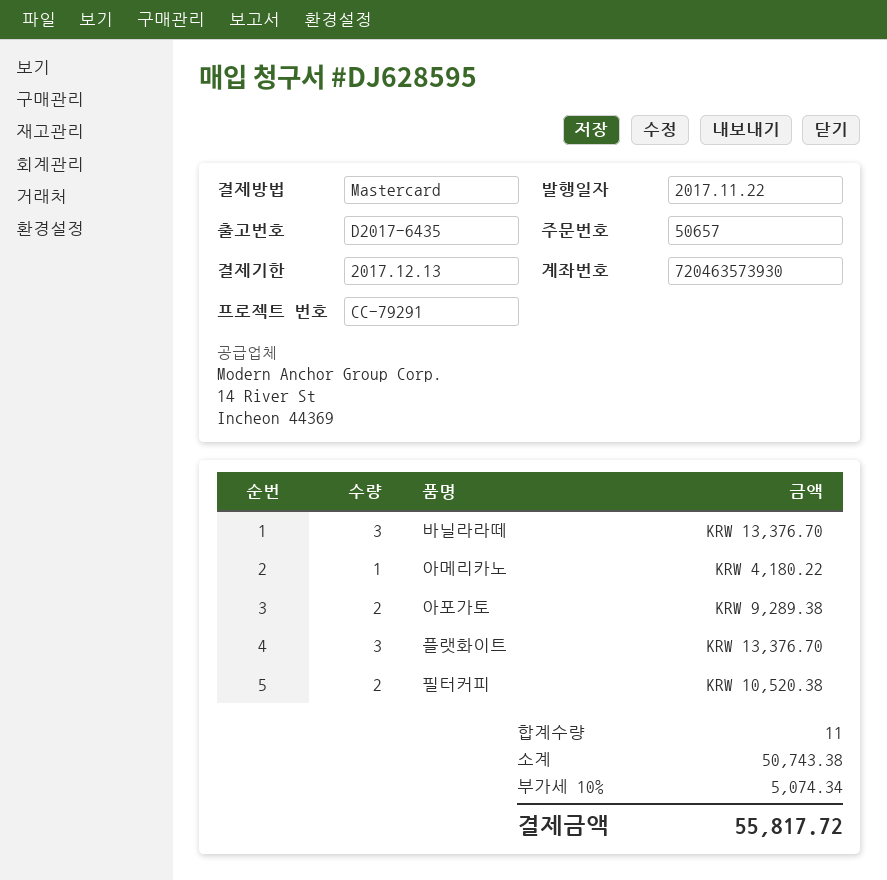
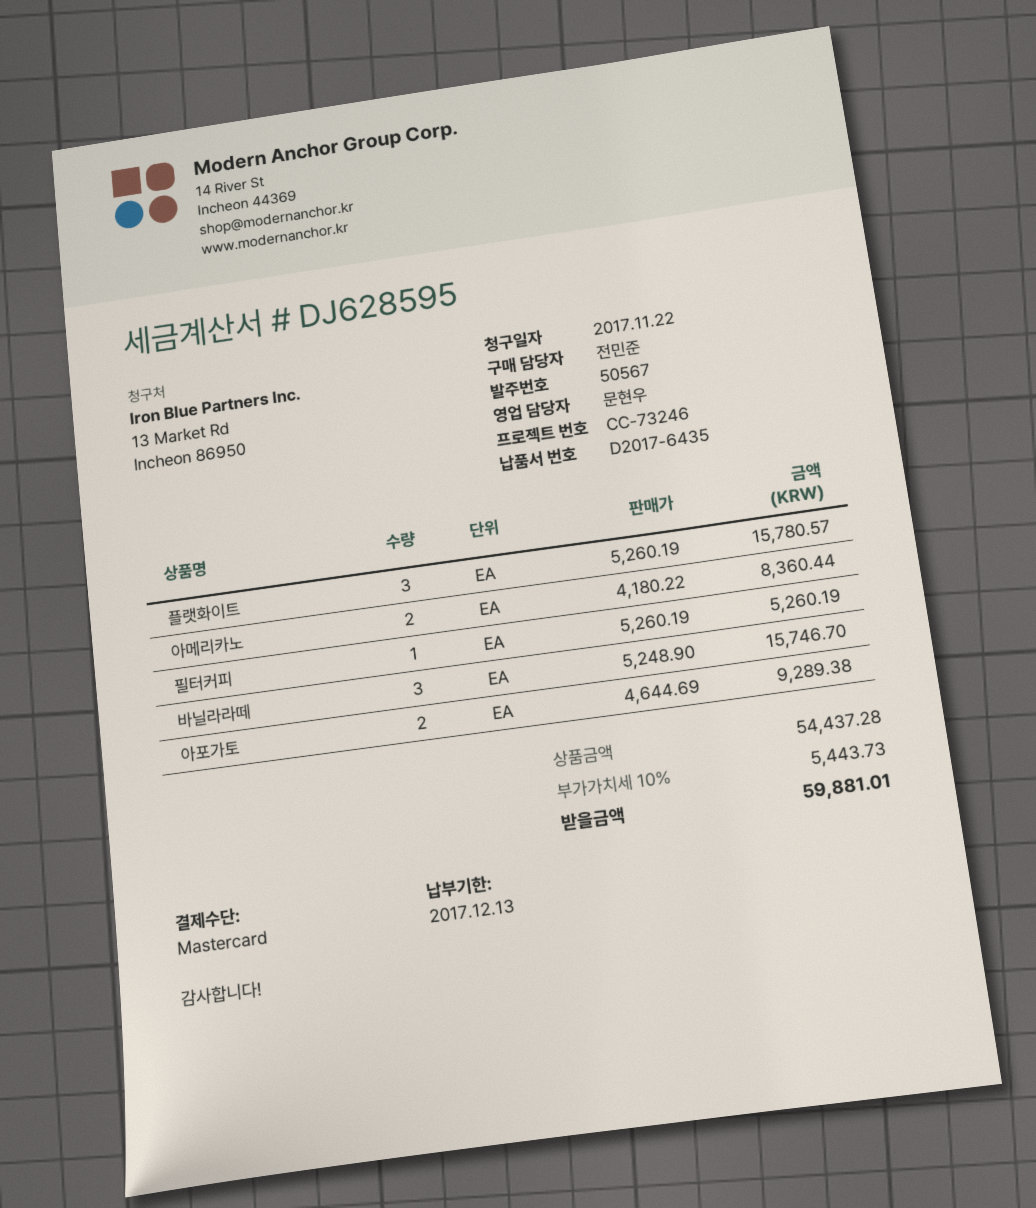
order number: 50657 -> 50567
reference: CC-79291 -> CC-73246
바닐라라떼: 3 for 13376.70 -> 3 for 15746.70
아메리카노: 1 for 4180.22 -> 2 for 8360.44
플랫화이트: 3 for 13376.70 -> 3 for 15780.57
필터커피: 2 for 10520.38 -> 1 for 5260.19
subtotal: 50743.38 -> 54437.28
tax: 10% = 5074.34 -> 10% = 5443.73
total: 55817.72 -> 59881.01

